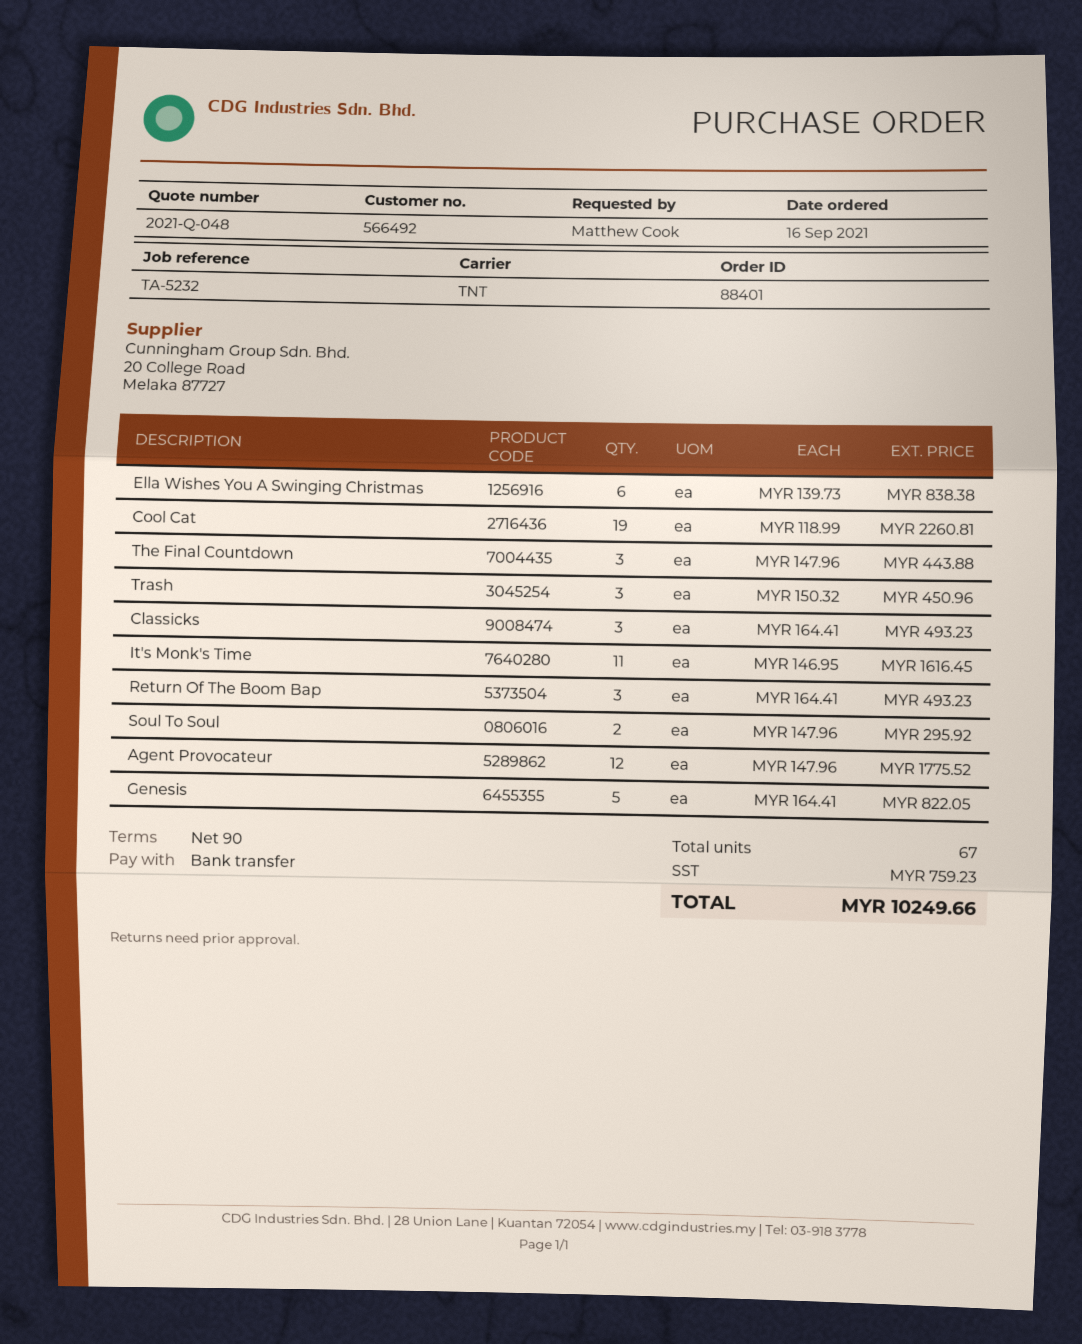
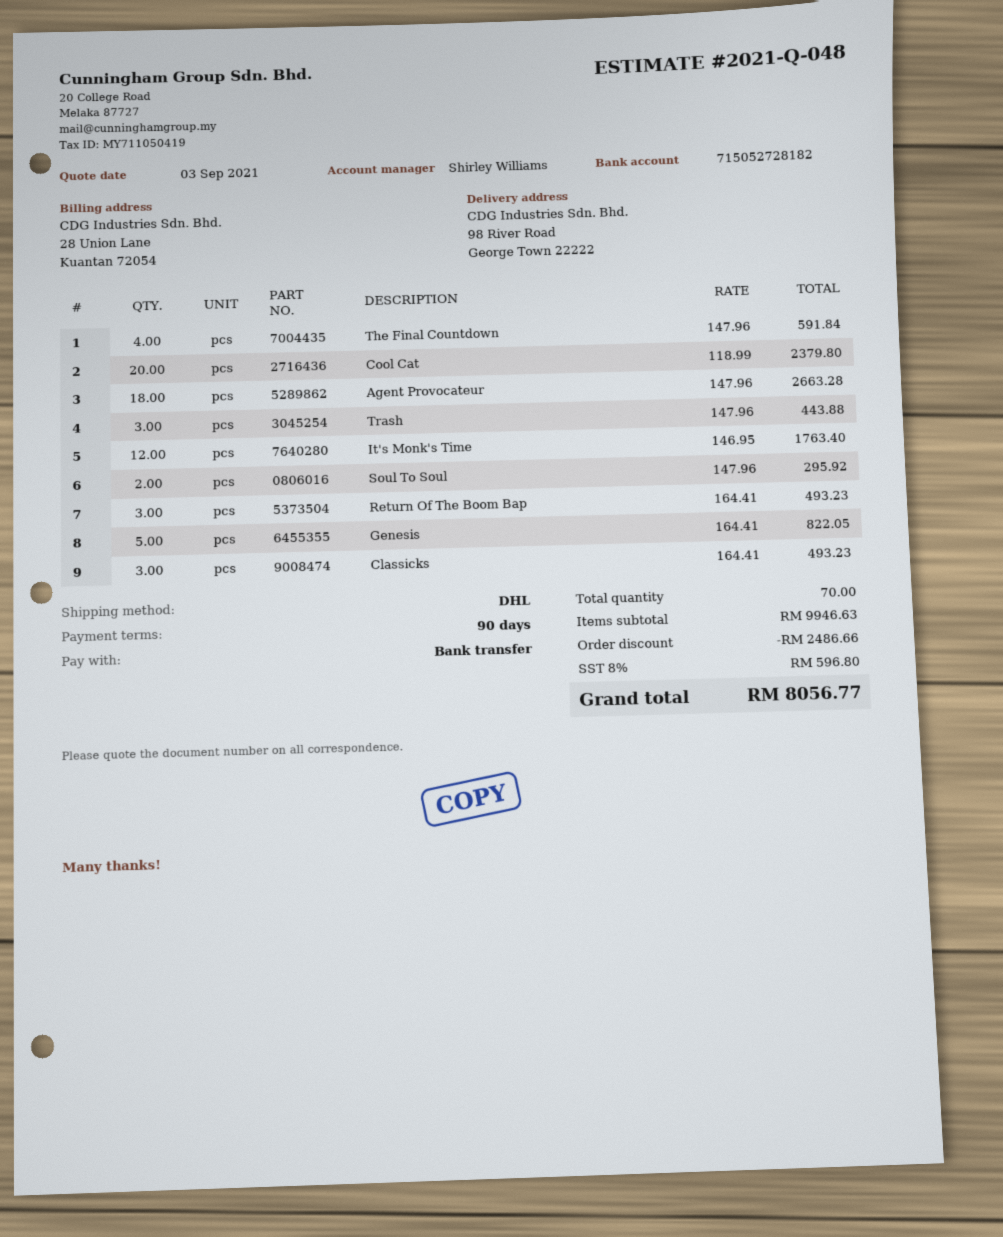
shipping method: TNT -> DHL
Ella Wishes You A Swinging Christmas: 6 x 139.73 = 838.38 -> none
Cool Cat: 19 x 118.99 = 2260.81 -> 20 x 118.99 = 2379.80
The Final Countdown: 3 x 147.96 = 443.88 -> 4 x 147.96 = 591.84
Trash: 3 x 150.32 = 450.96 -> 3 x 147.96 = 443.88
It's Monk's Time: 11 x 146.95 = 1616.45 -> 12 x 146.95 = 1763.40
Agent Provocateur: 12 x 147.96 = 1775.52 -> 18 x 147.96 = 2663.28
total quantity: 67 -> 70
discount: none -> 2486.66
tax: 759.23 -> 596.80
total: 10249.66 -> 8056.77

